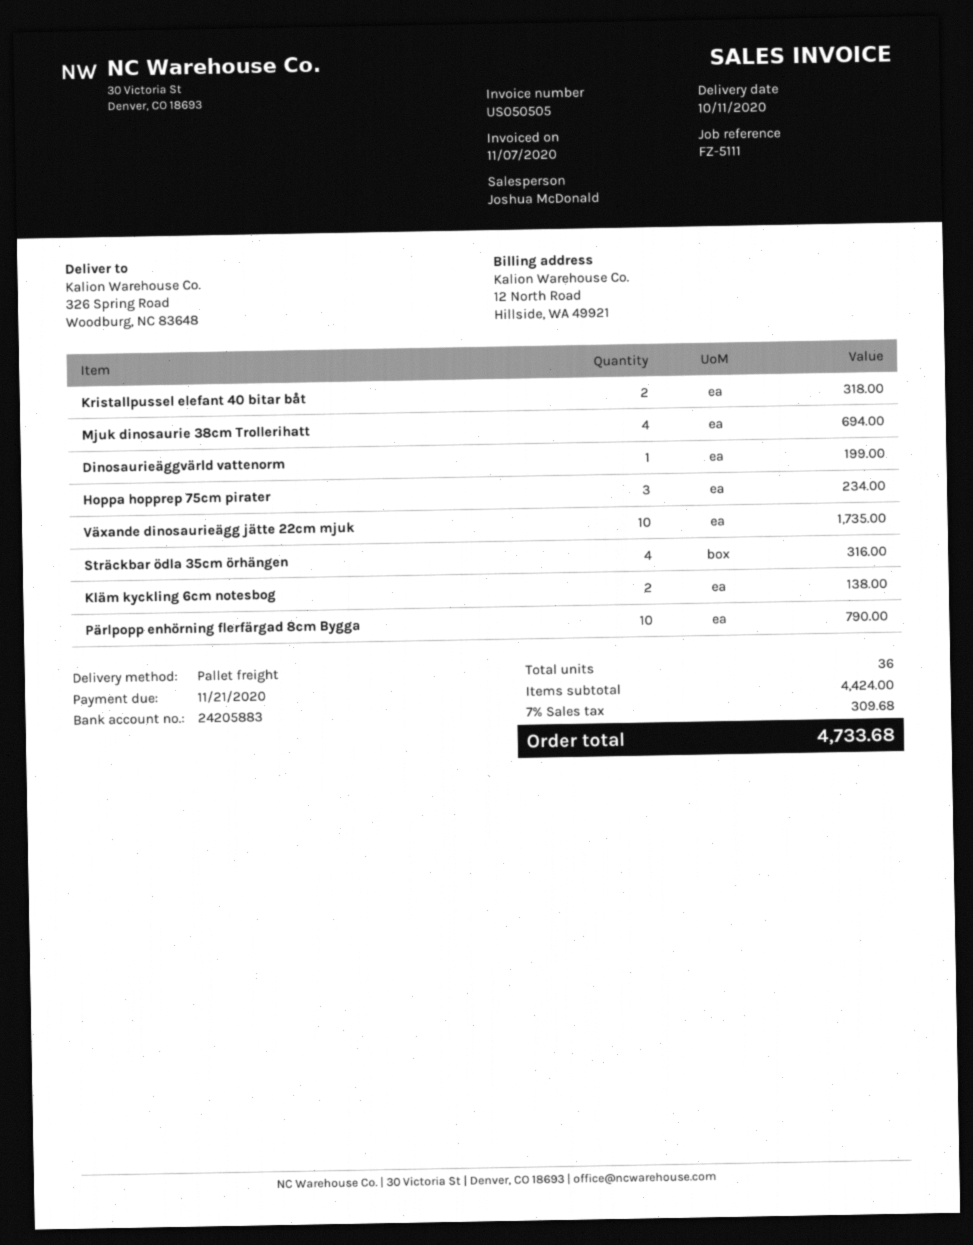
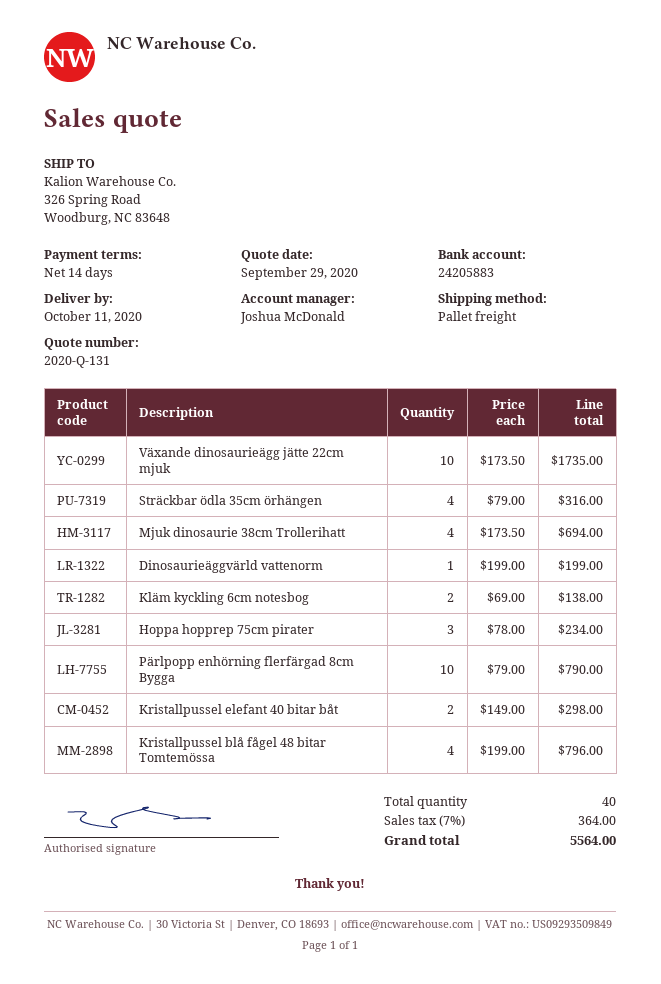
Kristallpussel elefant 40 bitar båt: 2 for 318.00 -> 2 for 298.00
Kristallpussel blå fågel 48 bitar Tomtemössa: none -> 4 for 796.00
total quantity: 36 -> 40
tax: 7% = 309.68 -> 7% = 364.00
total: 4733.68 -> 5564.00

